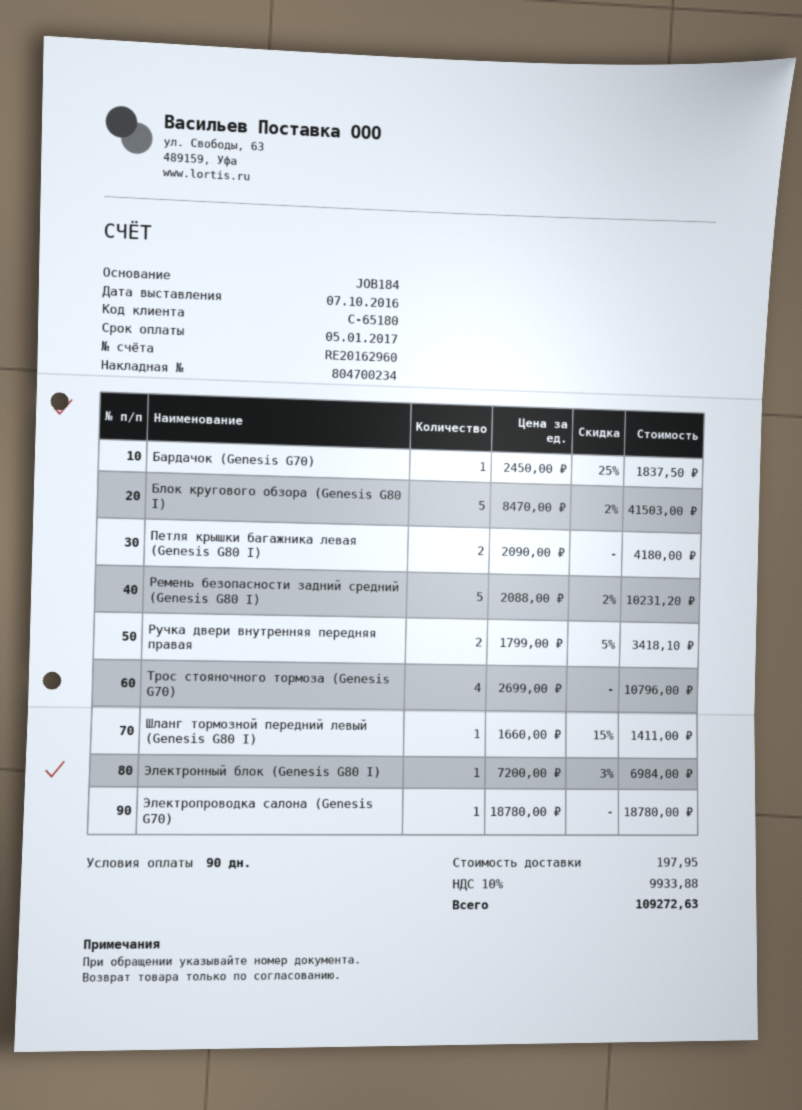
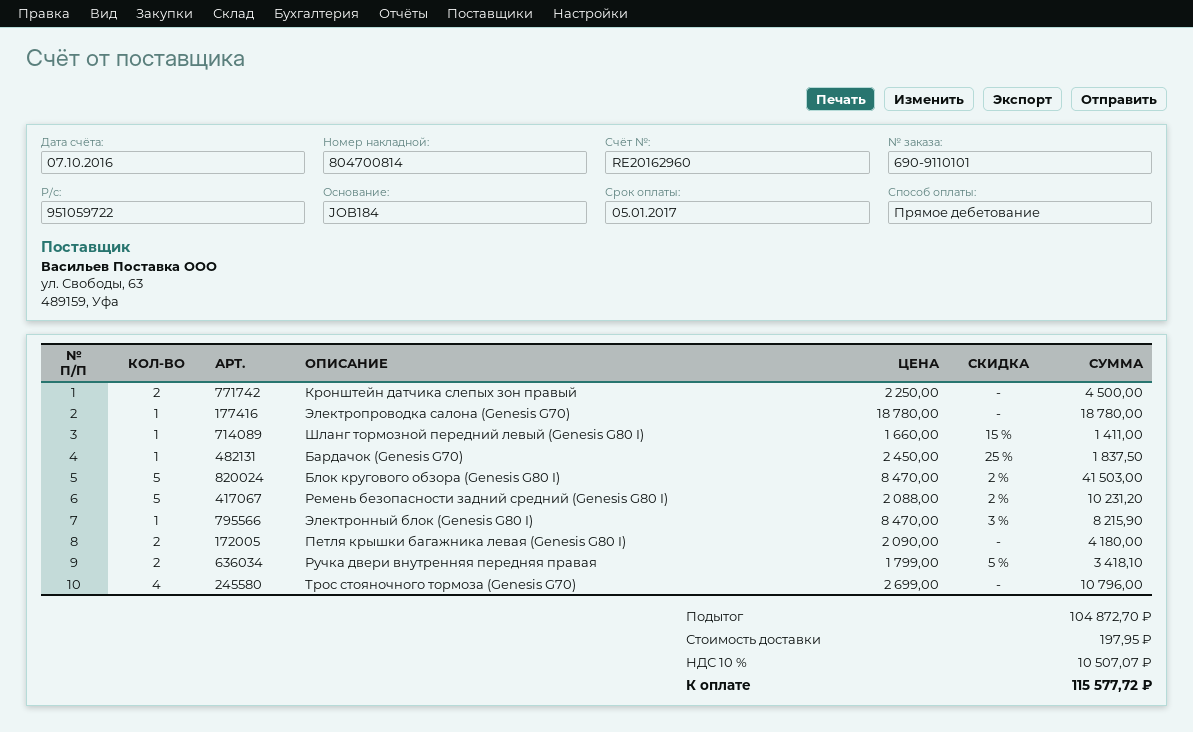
delivery note number: 804700234 -> 804700814
Электронный блок (Genesis G80 I): 1 x 7200.00 - 3% = 6984.00 -> 1 x 8470.00 - 3% = 8215.90
Кронштейн датчика слепых зон правый: none -> 2 x 2250.00 = 4500.00
tax: 10% = 9933.88 -> 10% = 10507.07
total: 109272.63 -> 115577.72

